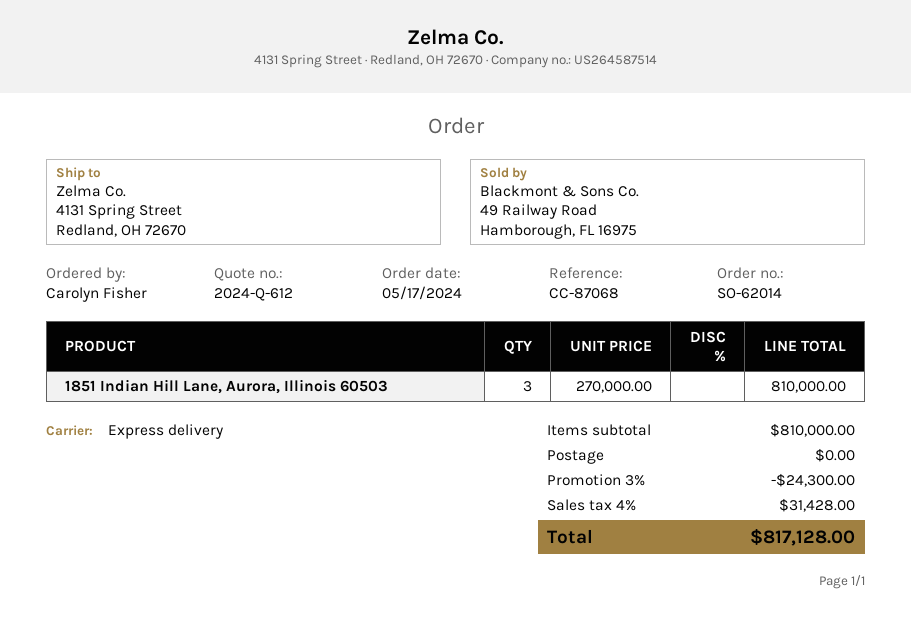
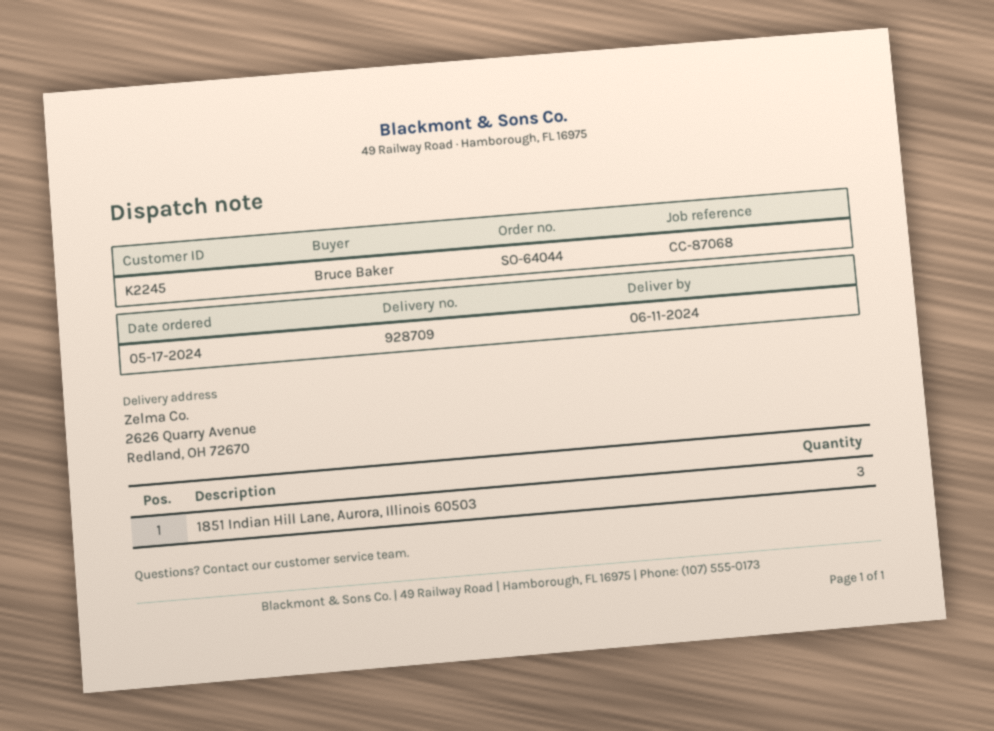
order number: SO-62014 -> SO-64044
ordered by: Carolyn Fisher -> Bruce Baker
ship to: 4131 Spring Street, Redland, OH 72670 -> 2626 Quarry Avenue, Redland, OH 72670

